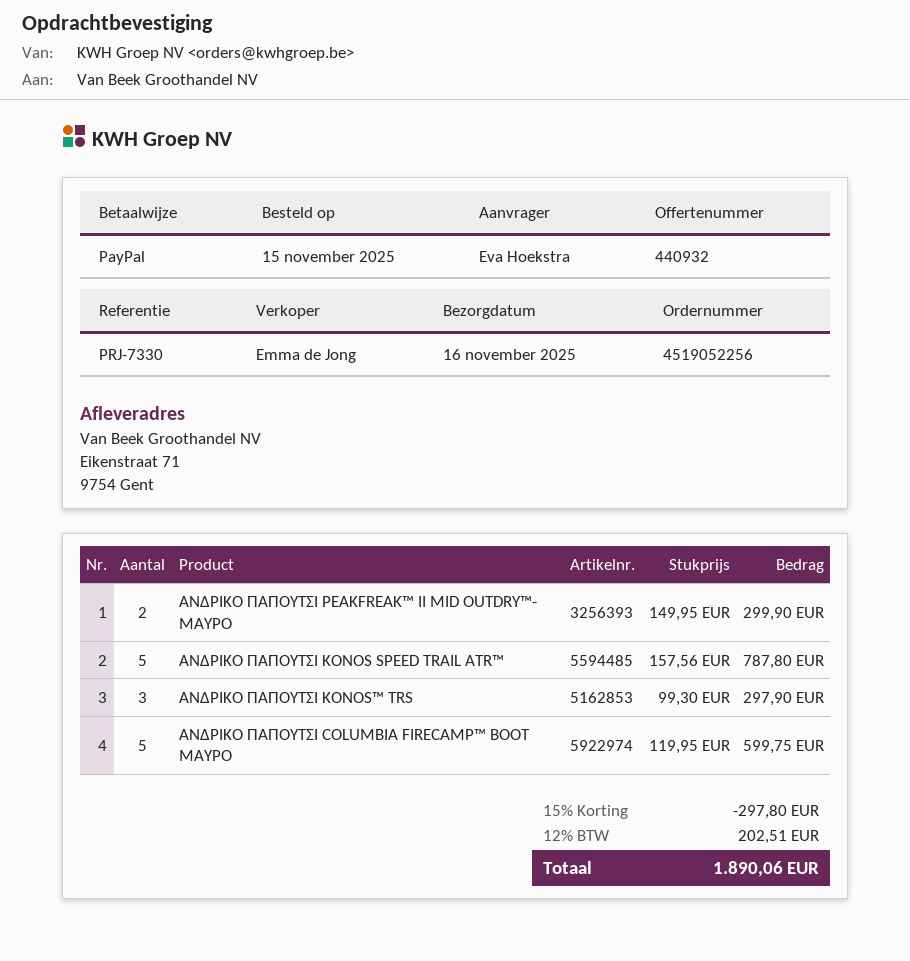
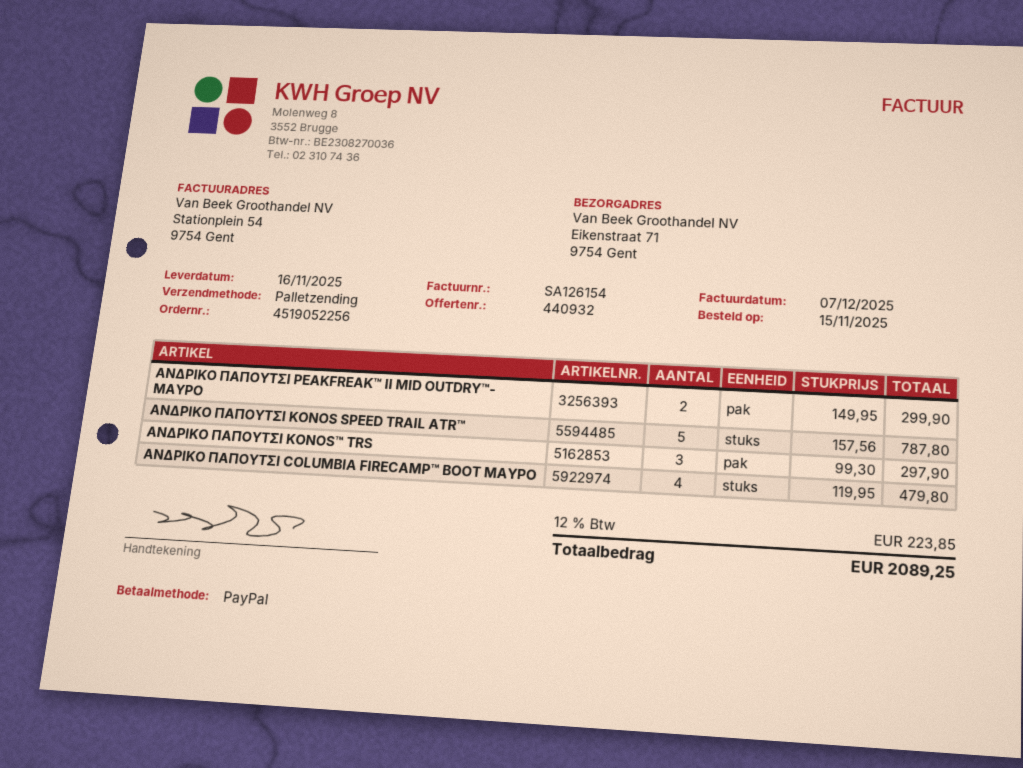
ΑΝΔΡΙΚΟ ΠΑΠΟΥΤΣΙ COLUMBIA FIRECAMP™ BOOT ΜΑΥΡΟ: 5 x 119.95 = 599.75 -> 4 x 119.95 = 479.80
discount: 15% = 297.80 -> none
tax: 12% = 202.51 -> 12% = 223.85
total: 1890.06 -> 2089.25

